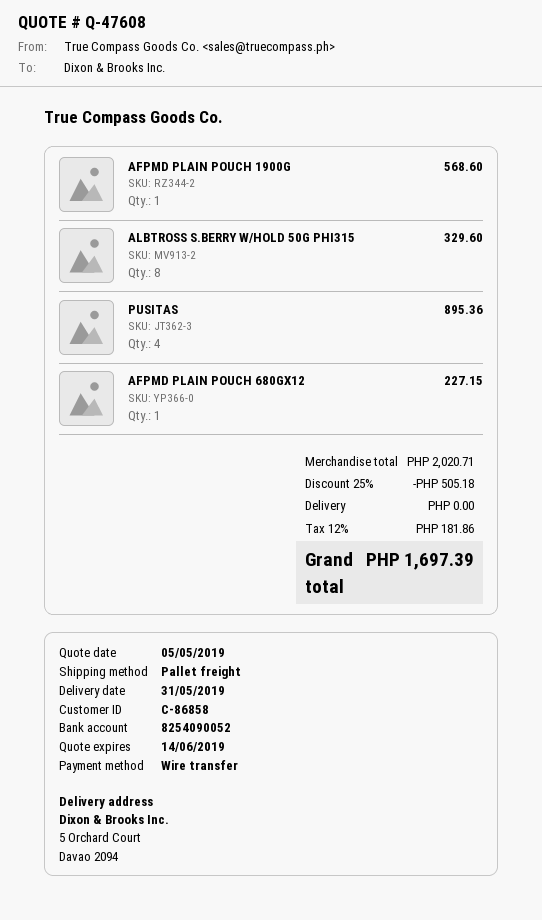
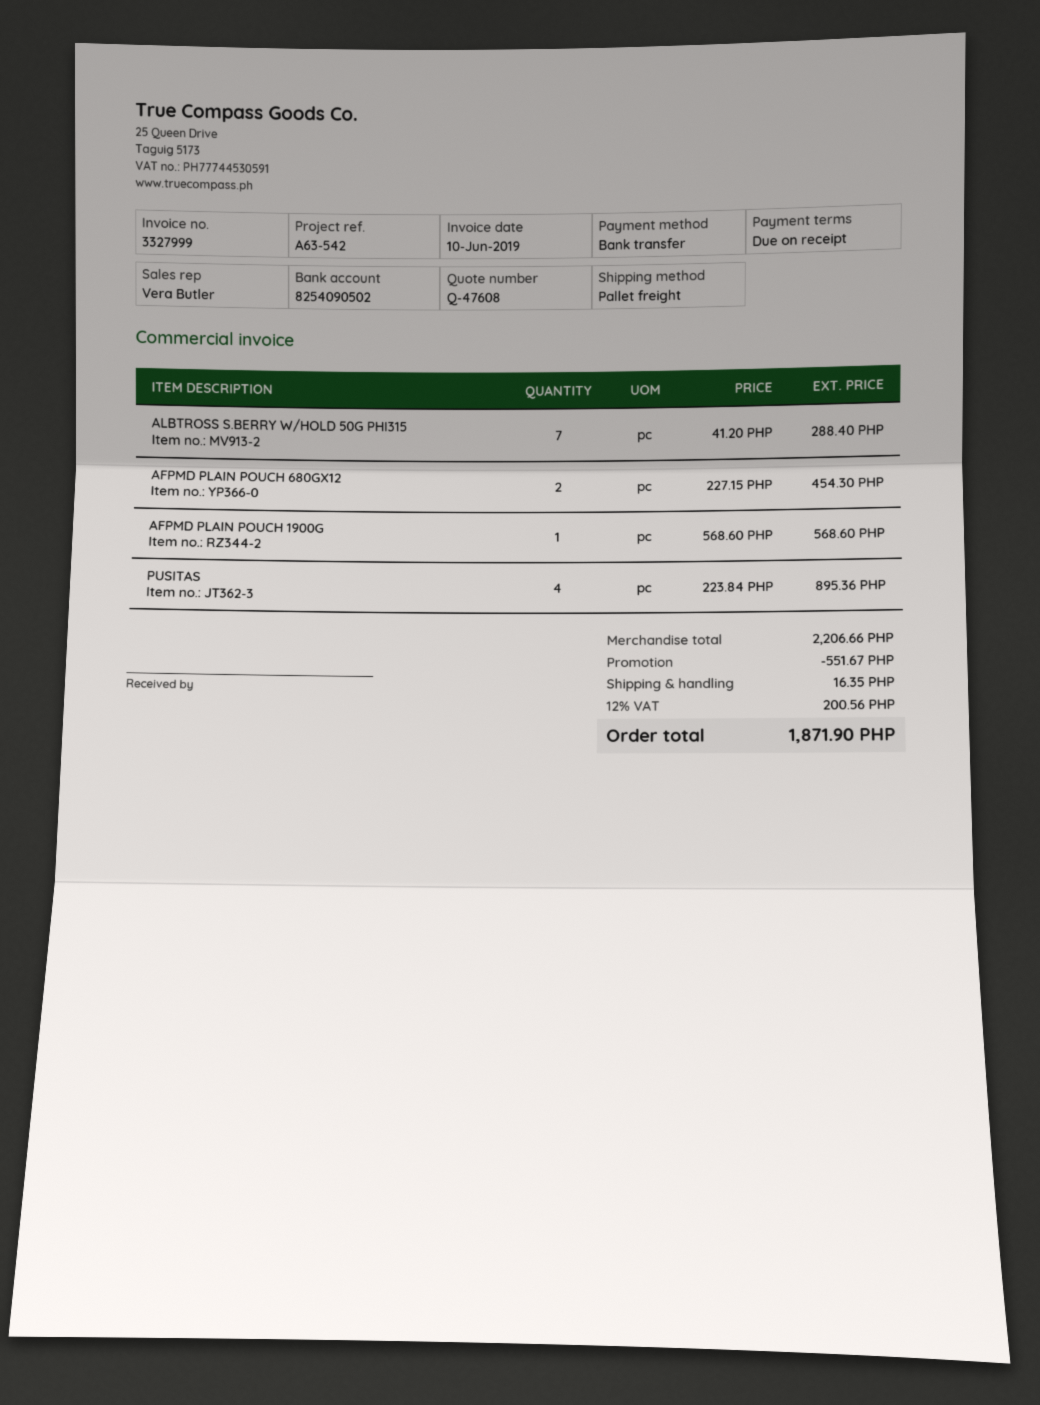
bank account: 8254090052 -> 8254090502
ALBTROSS S.BERRY W/HOLD 50G PHI315: 8 for 329.60 -> 7 for 288.40
AFPMD PLAIN POUCH 680GX12: 1 for 227.15 -> 2 for 454.30
subtotal: 2020.71 -> 2206.66
discount: 505.18 -> 551.67
shipping: 0.00 -> 16.35
tax: 12% = 181.86 -> 12% = 200.56
total: 1697.39 -> 1871.90

